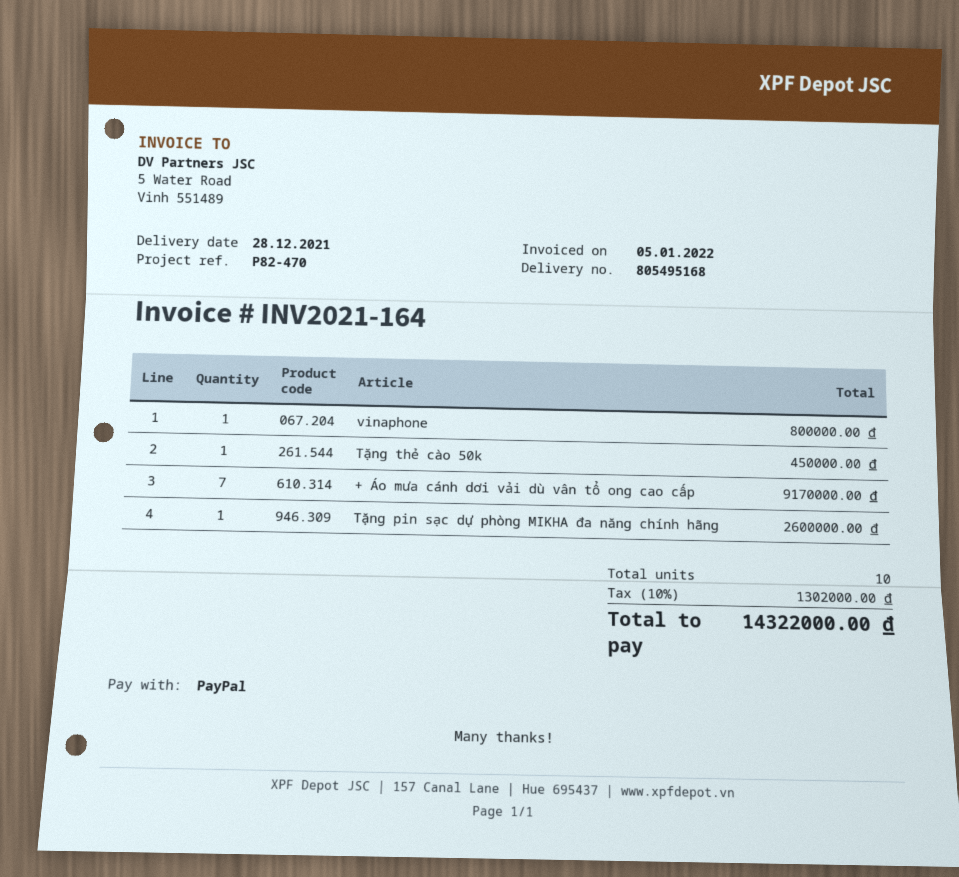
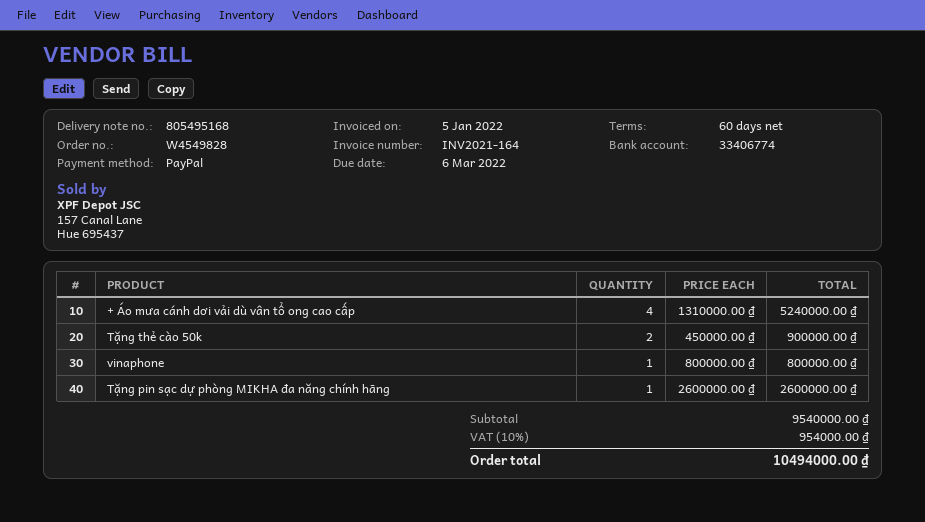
Tặng thẻ cào 50k: 1 for 450000.00 -> 2 for 900000.00
+ Áo mưa cánh dơi vải dù vân tổ ong cao cấp: 7 for 9170000.00 -> 4 for 5240000.00
tax: 10% = 1302000.00 -> 10% = 954000.00
total: 14322000.00 -> 10494000.00

